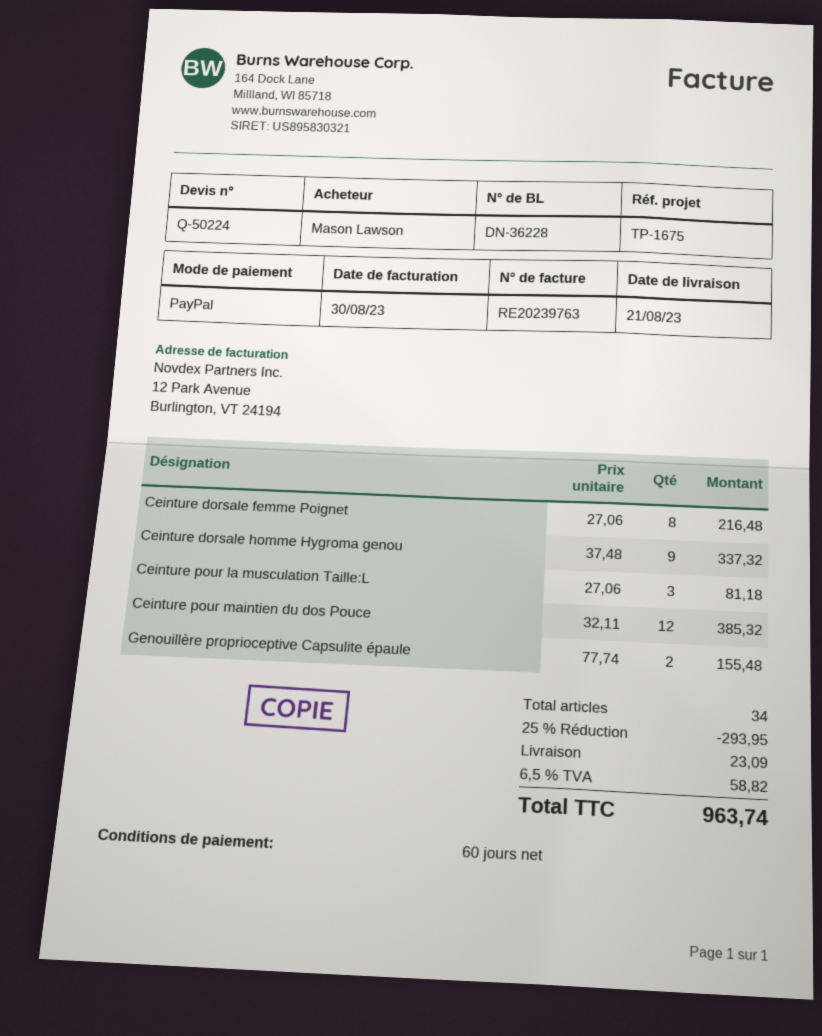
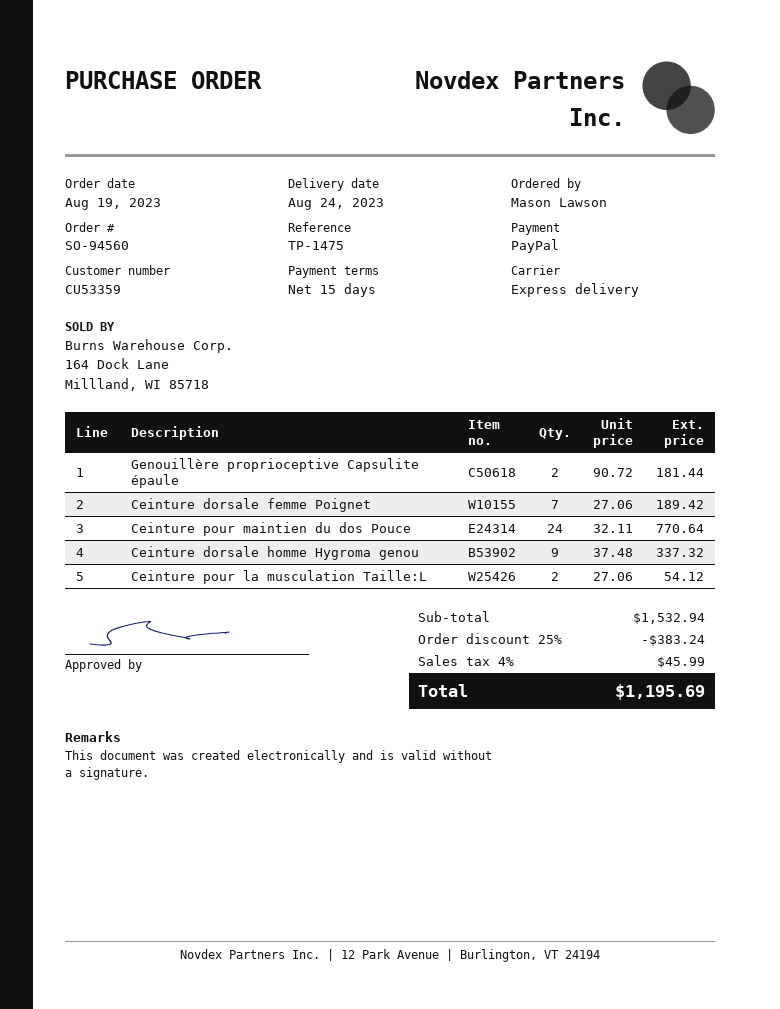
delivery date: 2023-08-21 -> 2023-08-24
payment terms: 60 days -> 15 days
reference: TP-1675 -> TP-1475
Ceinture dorsale femme Poignet: 8 x 27.06 = 216.48 -> 7 x 27.06 = 189.42
Ceinture pour la musculation Taille:L: 3 x 27.06 = 81.18 -> 2 x 27.06 = 54.12
Ceinture pour maintien du dos Pouce: 12 x 32.11 = 385.32 -> 24 x 32.11 = 770.64
Genouillère proprioceptive Capsulite épaule: 2 x 77.74 = 155.48 -> 2 x 90.72 = 181.44
discount: 25% = 293.95 -> 25% = 383.24
shipping: 23.09 -> none
tax: 6.5% = 58.82 -> 4% = 45.99
total: 963.74 -> 1195.69

